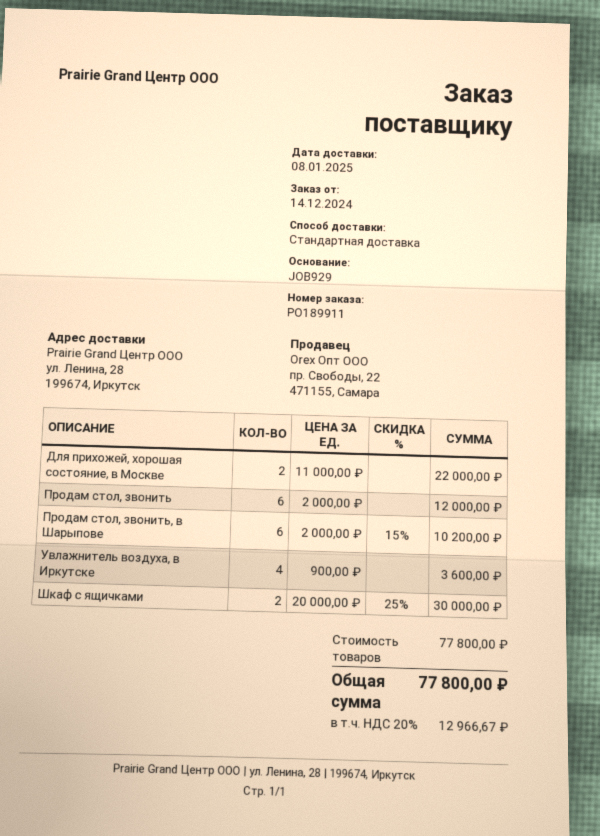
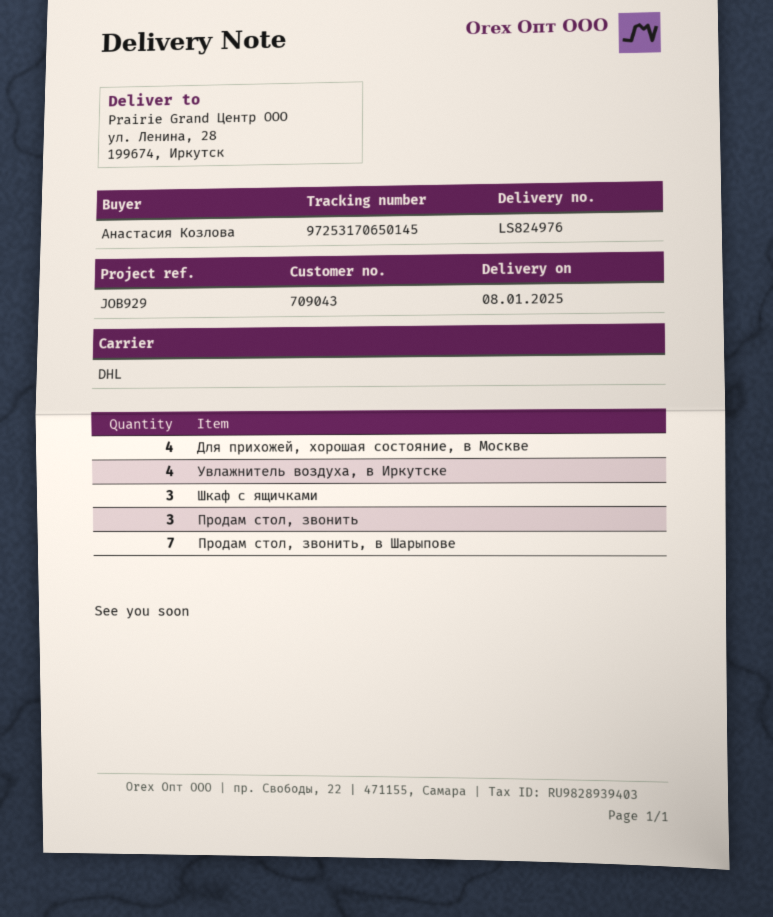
shipping method: standard -> DHL
Для прихожей, хорошая состояние, в Москве: 2 -> 4
Продам стол, звонить: 6 -> 3
Продам стол, звонить, в Шарыпове: 6 -> 7
Шкаф с ящичками: 2 -> 3

